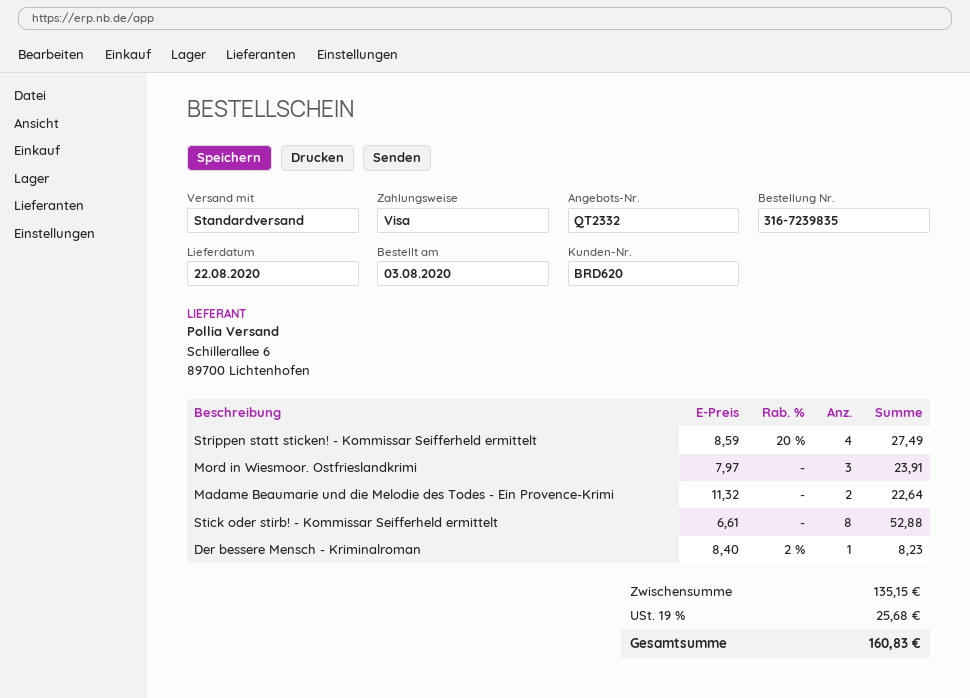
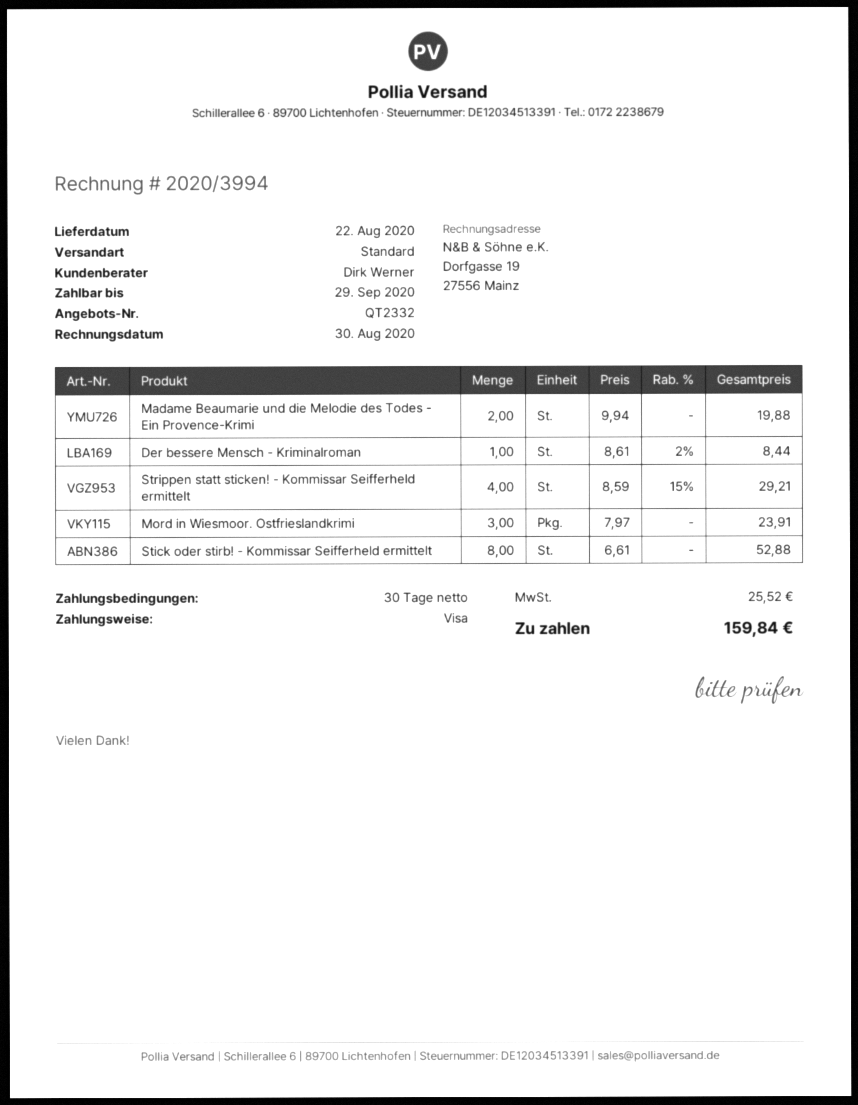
Strippen statt sticken! - Kommissar Seifferheld ermittelt: 4 x 8.59 - 20% = 27.49 -> 4 x 8.59 - 15% = 29.21
Madame Beaumarie und die Melodie des Todes - Ein Provence-Krimi: 2 x 11.32 = 22.64 -> 2 x 9.94 = 19.88
Der bessere Mensch - Kriminalroman: 1 x 8.40 - 2% = 8.23 -> 1 x 8.61 - 2% = 8.44
tax: 25.68 -> 25.52
total: 160.83 -> 159.84

